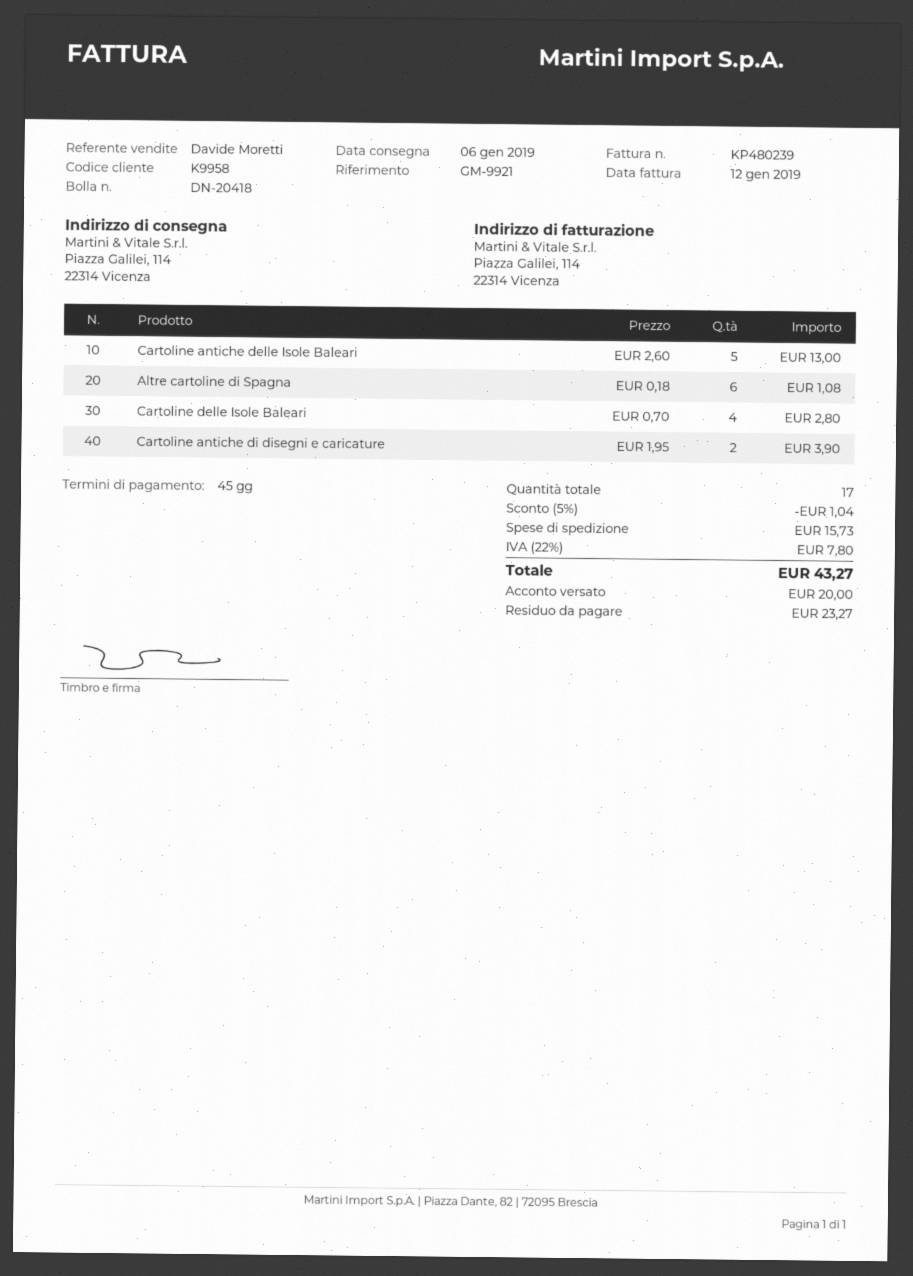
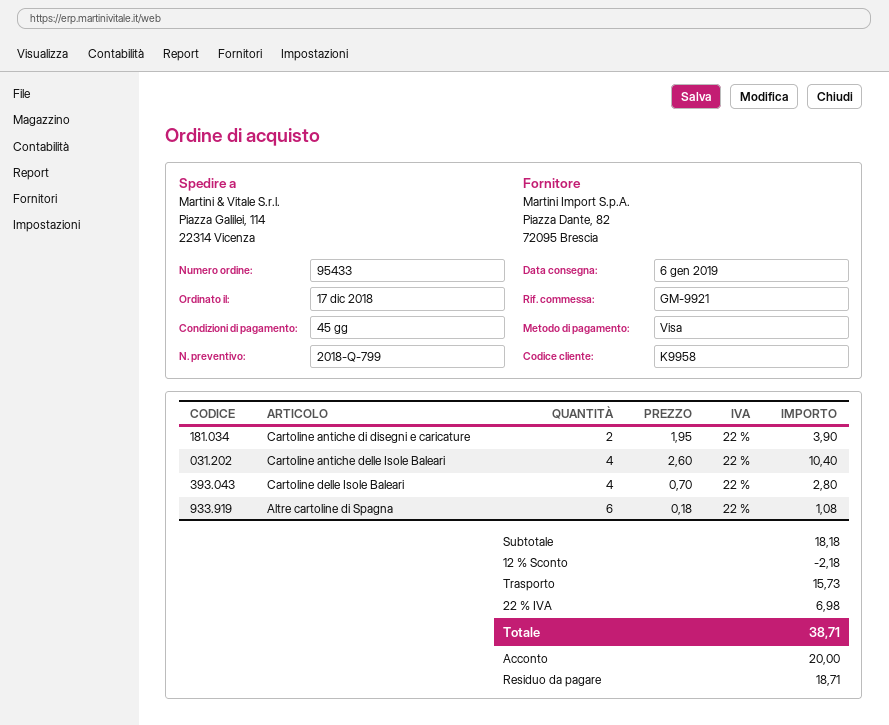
Cartoline antiche delle Isole Baleari: 5 x 2.60 = 13.00 -> 4 x 2.60 = 10.40
discount: 5% = 1.04 -> 12% = 2.18
tax: 22% = 7.80 -> 22% = 6.98
total: 43.27 -> 38.71
balance: 23.27 -> 18.71

